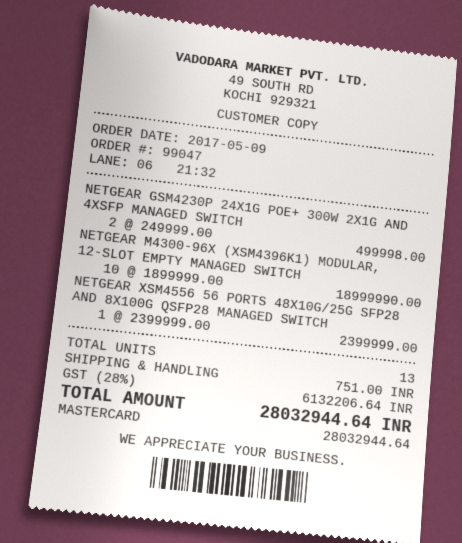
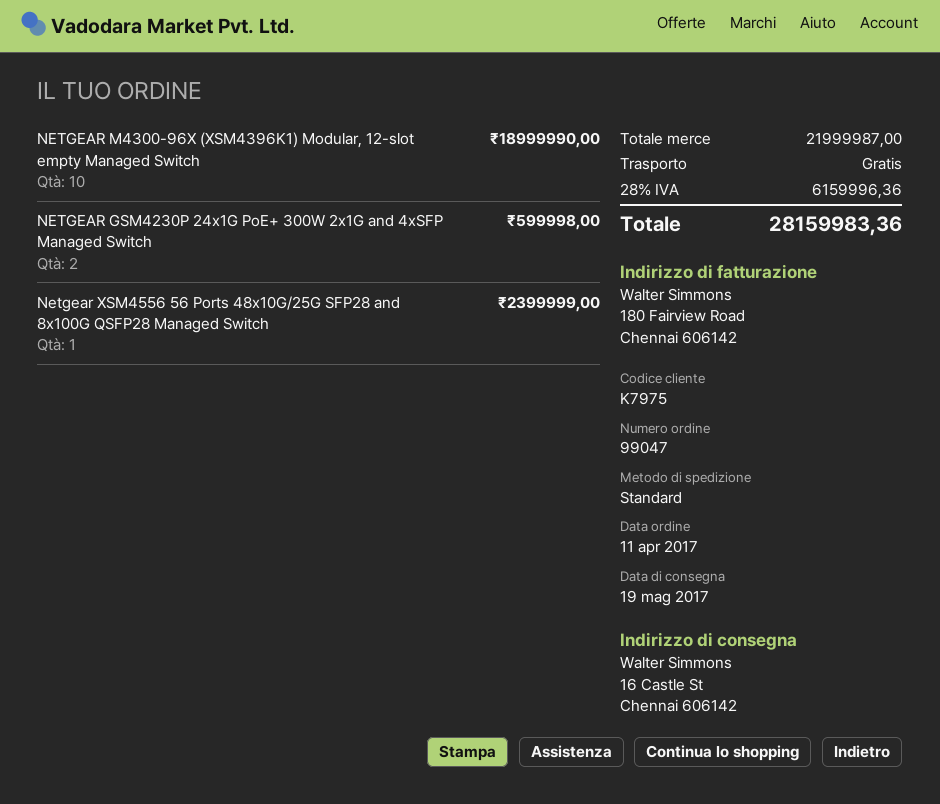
order date: 2017-05-09 -> 2017-04-11
NETGEAR GSM4230P 24X1G POE+ 300W 2X1G AND 4XSFP MANAGED SWITCH: 2 for 499998.00 -> 2 for 599998.00
shipping: 751.00 -> 0.00
tax: 28% = 6132206.64 -> 28% = 6159996.36
total: 28032944.64 -> 28159983.36

